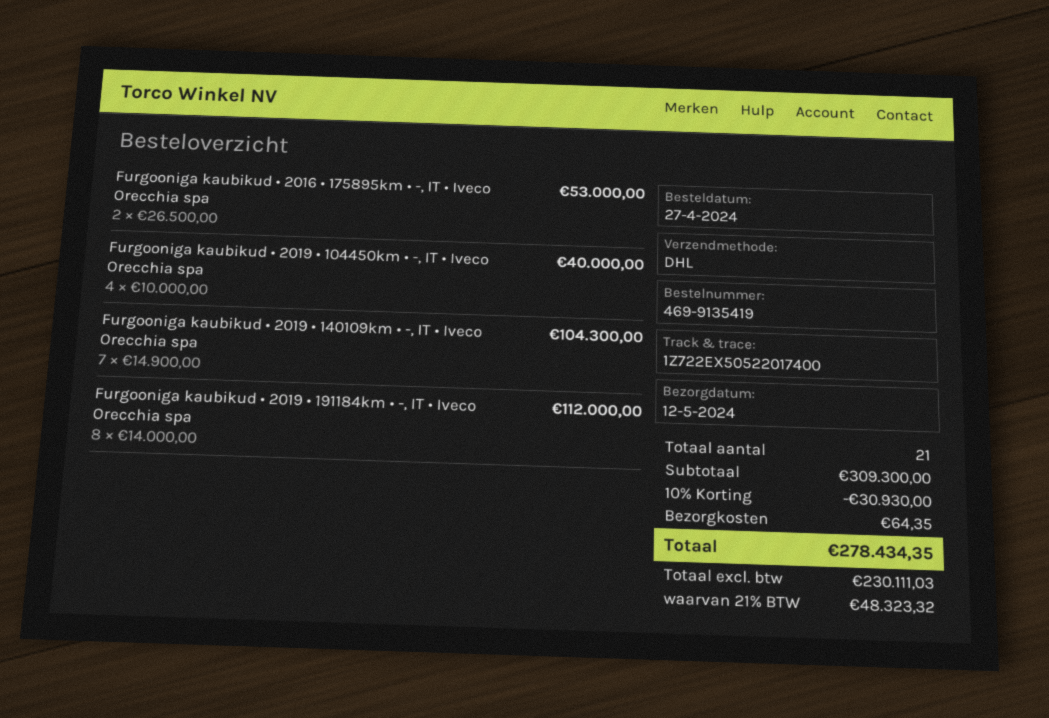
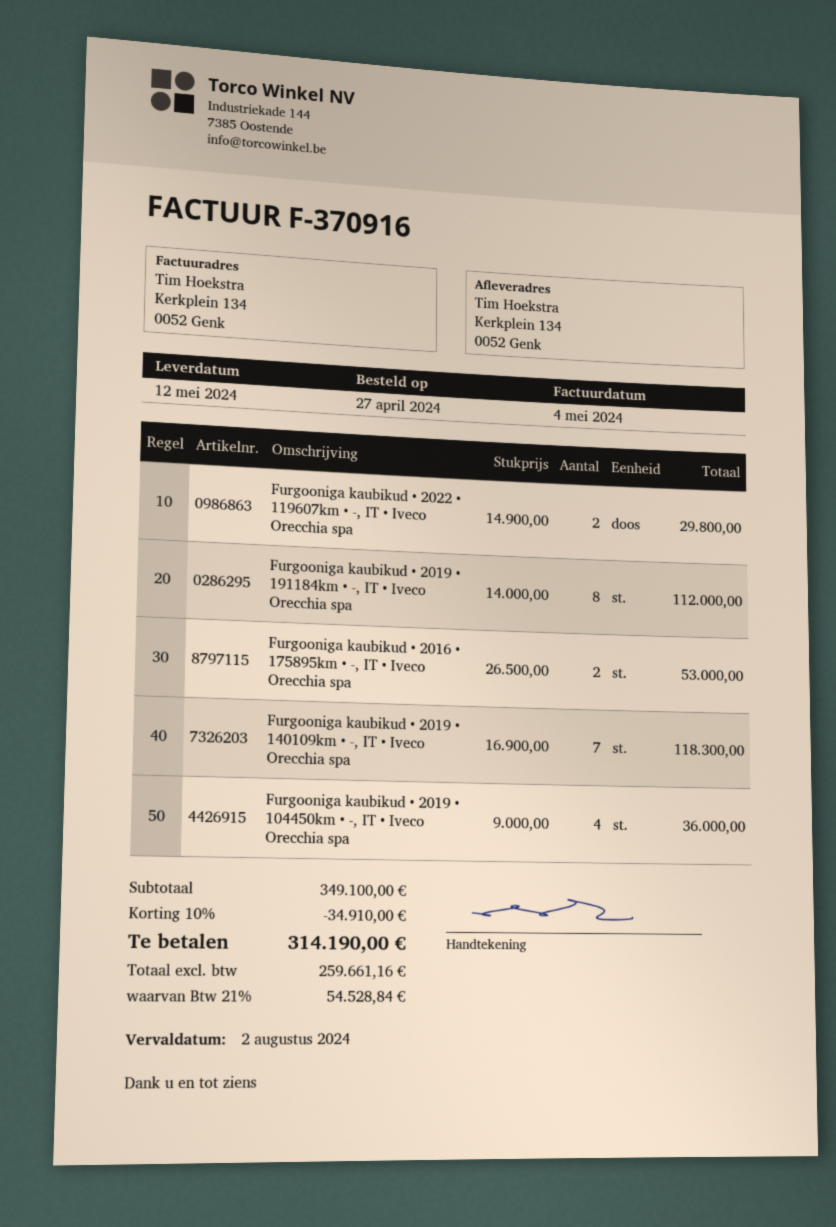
Furgooniga kaubikud • 2019 • 104450km • -, IT • Iveco Orecchia spa: 4 x 10000.00 = 40000.00 -> 4 x 9000.00 = 36000.00
Furgooniga kaubikud • 2019 • 140109km • -, IT • Iveco Orecchia spa: 7 x 14900.00 = 104300.00 -> 7 x 16900.00 = 118300.00
Furgooniga kaubikud • 2022 • 119607km • -, IT • Iveco Orecchia spa: none -> 2 x 14900.00 = 29800.00
subtotal: 309300.00 -> 349100.00
discount: 10% = 30930.00 -> 10% = 34910.00
shipping: 64.35 -> none
net: 230111.03 -> 259661.16
tax: 21% = 48323.32 -> 21% = 54528.84
total: 278434.35 -> 314190.00

